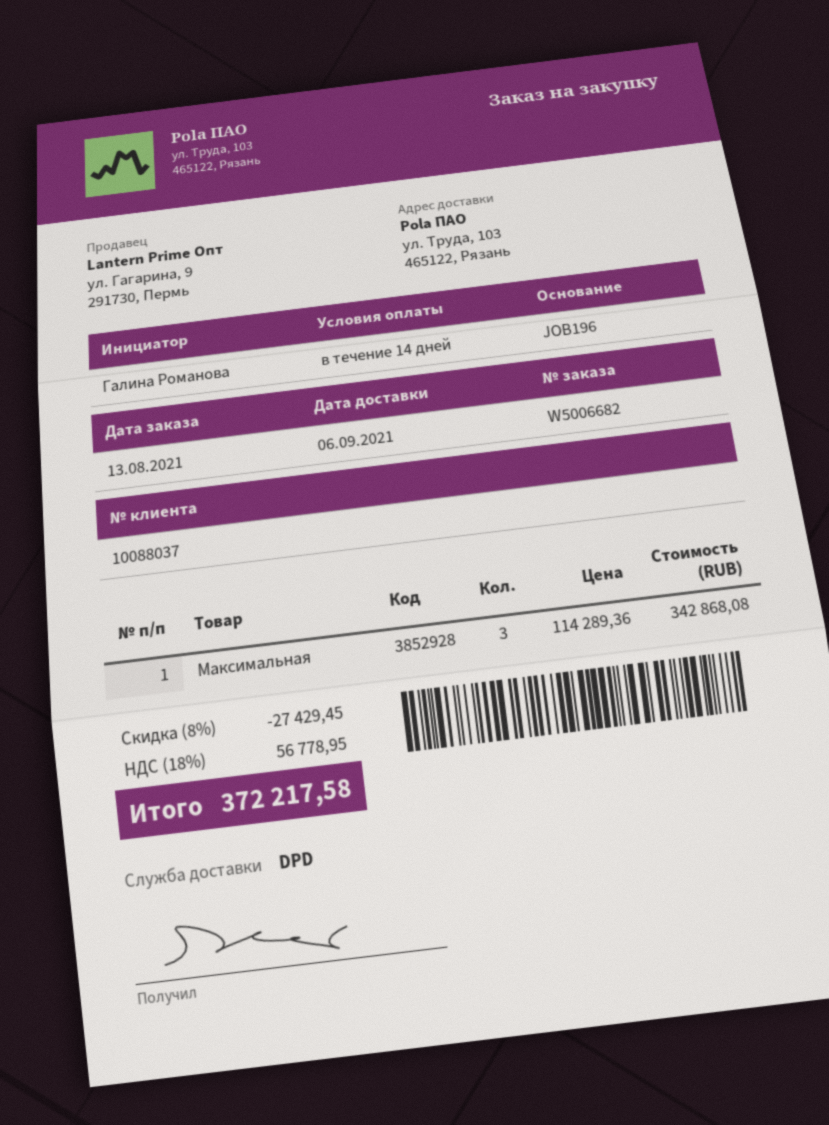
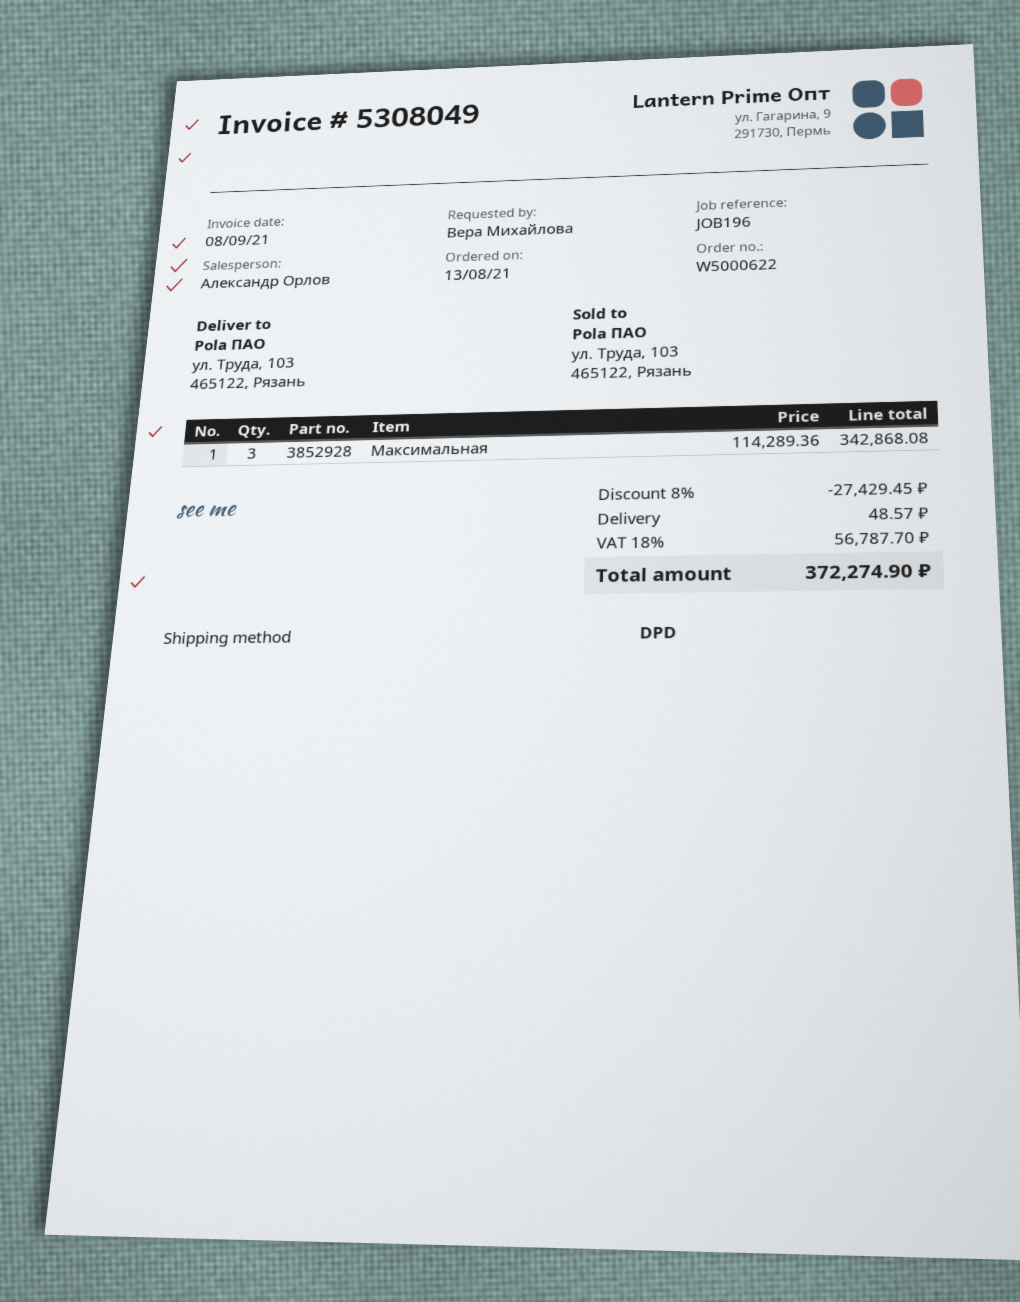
order number: W5006682 -> W5000622
ordered by: Галина Романова -> Вера Михайлова
shipping: none -> 48.57
tax: 18% = 56778.95 -> 18% = 56787.70
total: 372217.58 -> 372274.90

